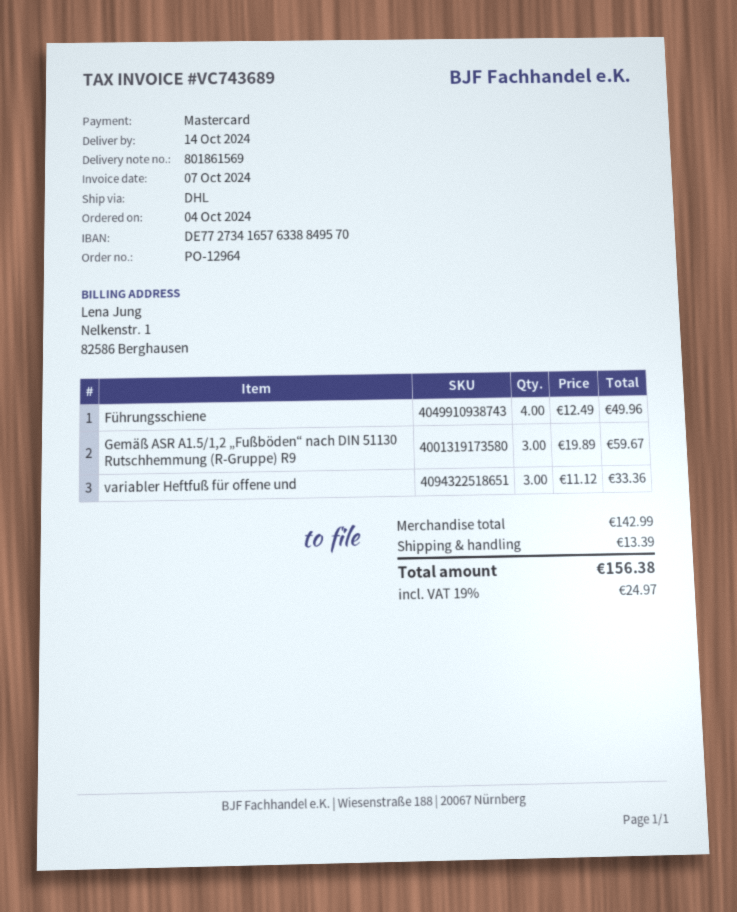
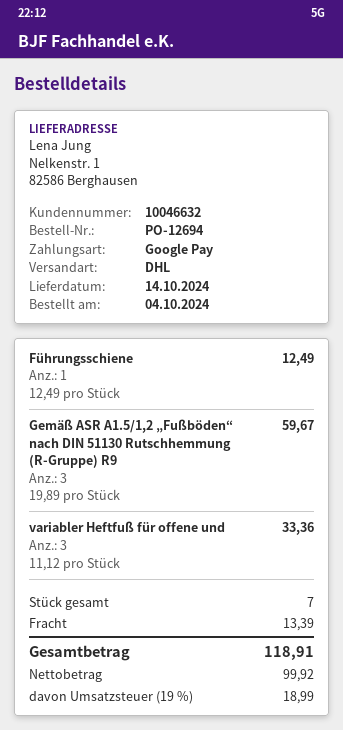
order number: PO-12964 -> PO-12694
payment method: Mastercard -> Google Pay
Führungsschiene: 4 x 12.49 = 49.96 -> 1 x 12.49 = 12.49
tax: 19% = 24.97 -> 19% = 18.99
total: 156.38 -> 118.91

